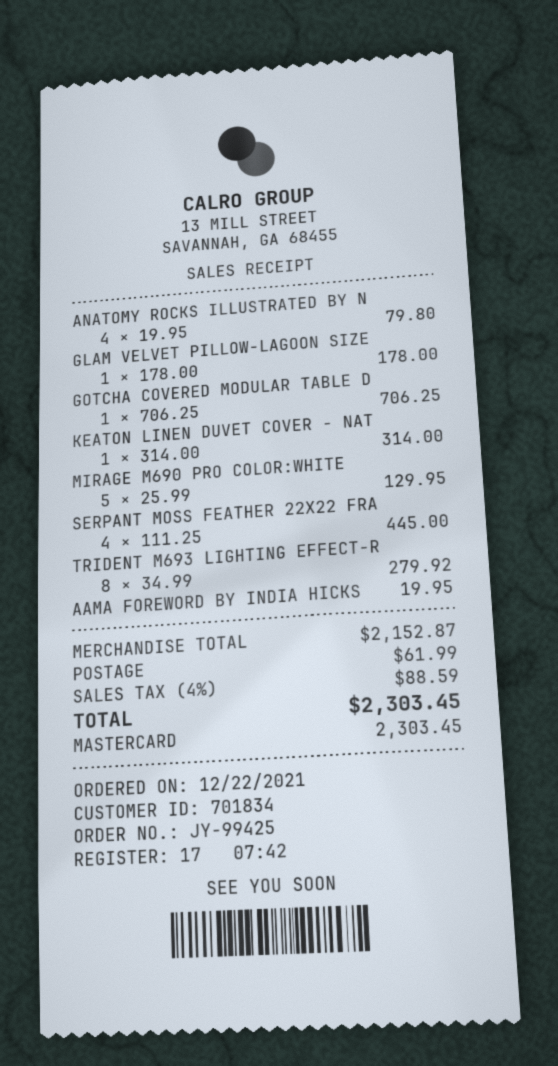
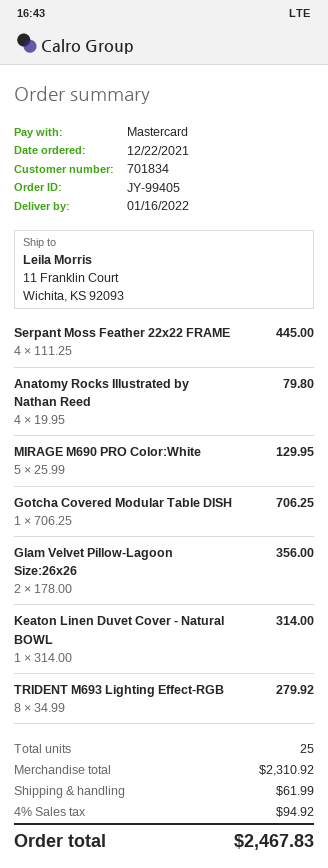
order number: JY-99425 -> JY-99405
GLAM VELVET PILLOW-LAGOON SIZE: 1 x 178.00 = 178.00 -> 2 x 178.00 = 356.00
AAMA FOREWORD BY INDIA HICKS: 1 x 19.95 = 19.95 -> none
subtotal: 2152.87 -> 2310.92
tax: 4% = 88.59 -> 4% = 94.92
total: 2303.45 -> 2467.83

